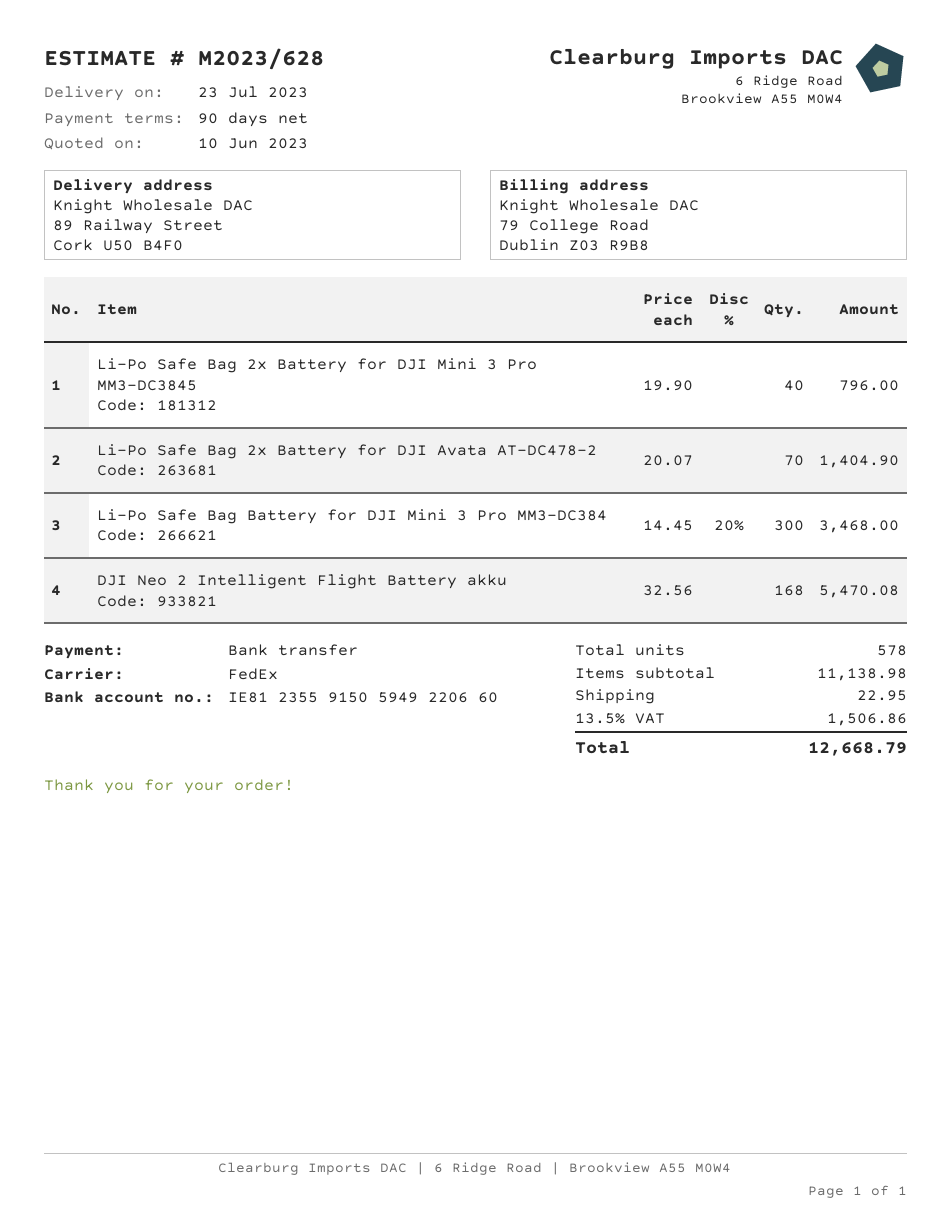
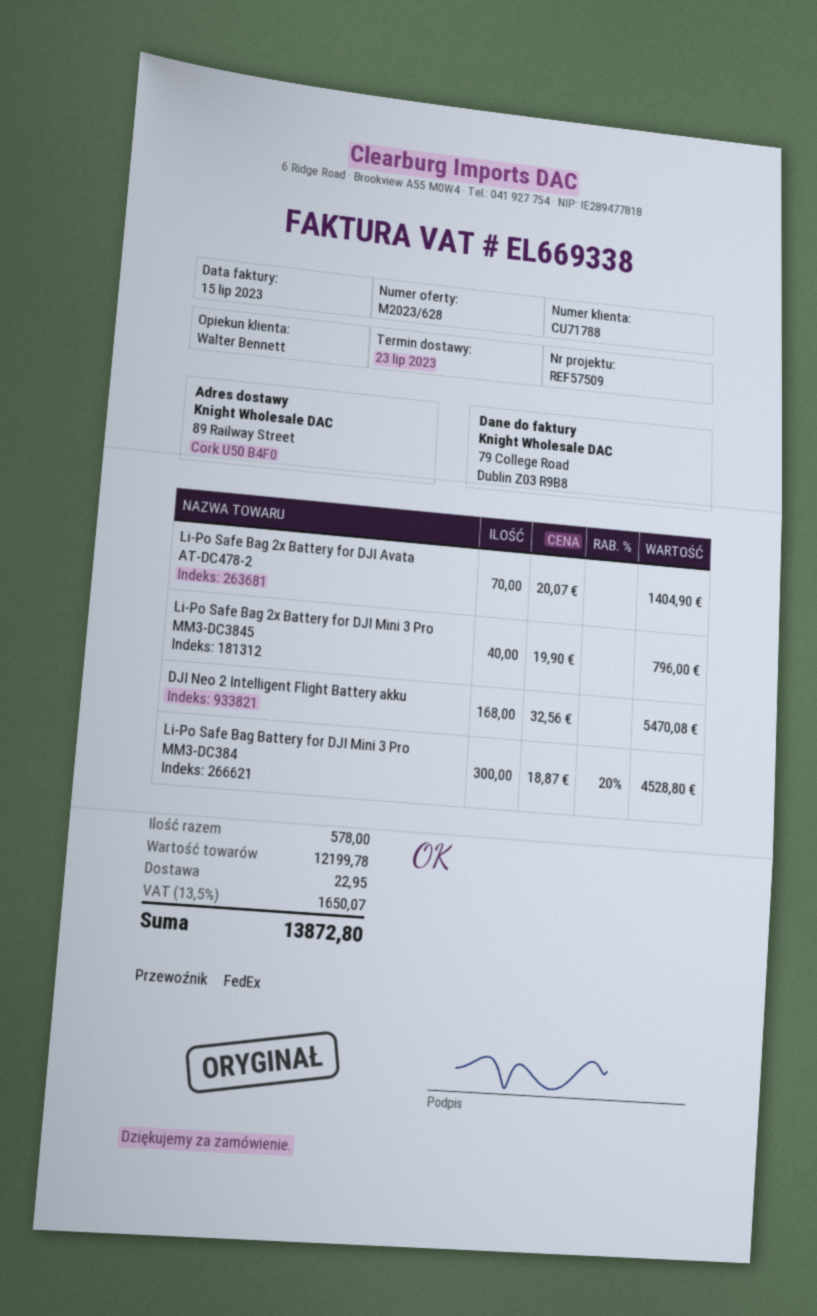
Li-Po Safe Bag Battery for DJI Mini 3 Pro MM3-DC384: 300 x 14.45 - 20% = 3468.00 -> 300 x 18.87 - 20% = 4528.80
subtotal: 11138.98 -> 12199.78
tax: 13.5% = 1506.86 -> 13.5% = 1650.07
total: 12668.79 -> 13872.80

